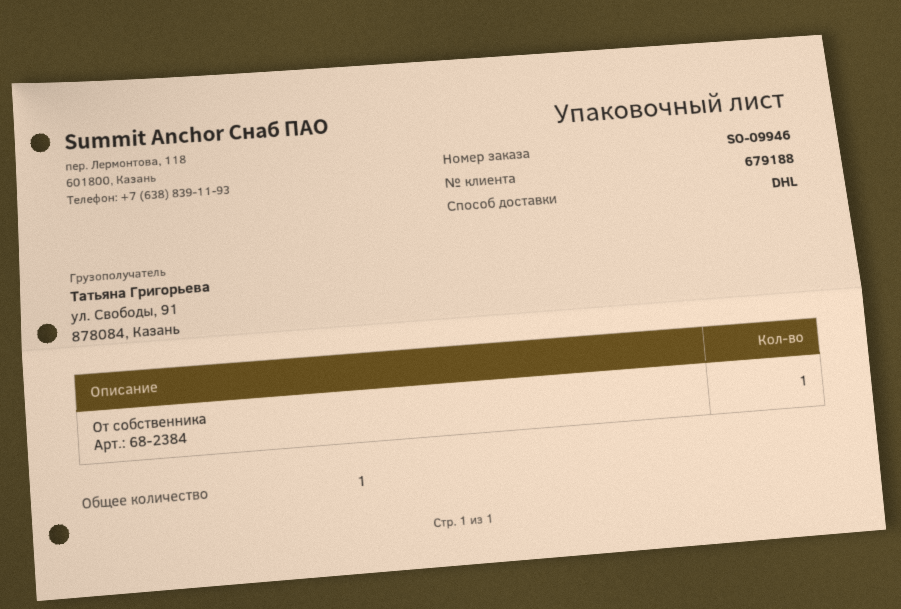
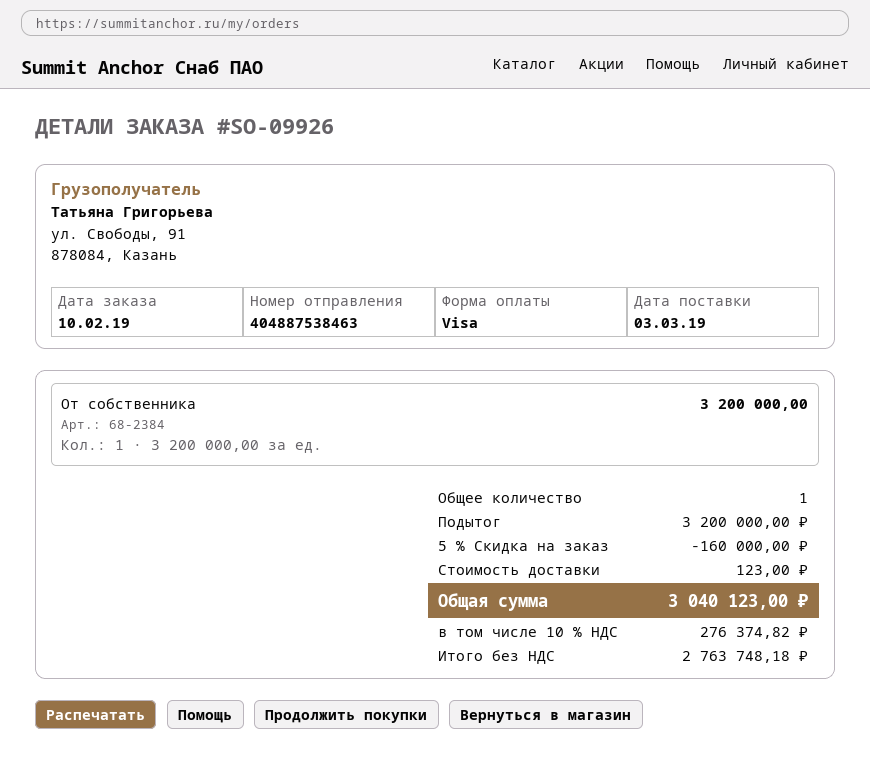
order number: SO-09946 -> SO-09926

